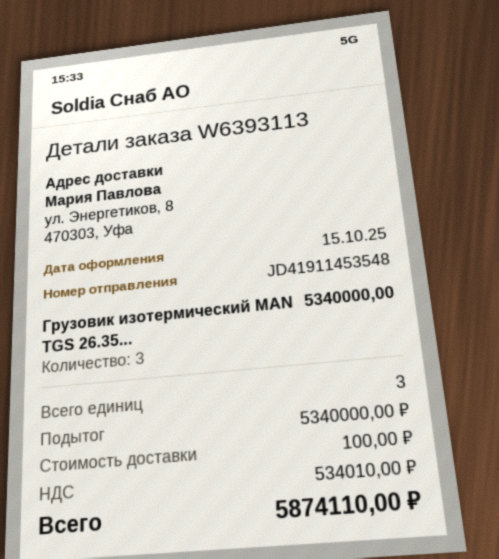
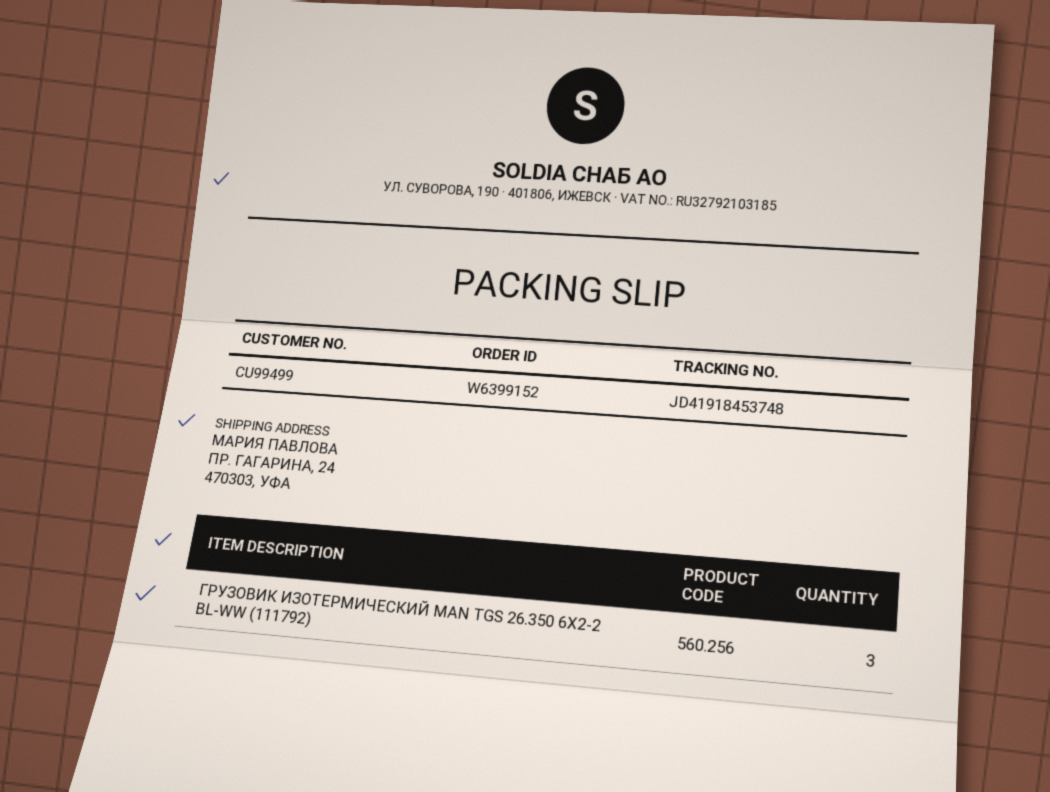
order number: W6393113 -> W6399152
tracking number: JD41911453548 -> JD41918453748
ship to: ул. Энергетиков, 8, 470303, Уфа -> ПР. ГАГАРИНА, 24, 470303, УФА

